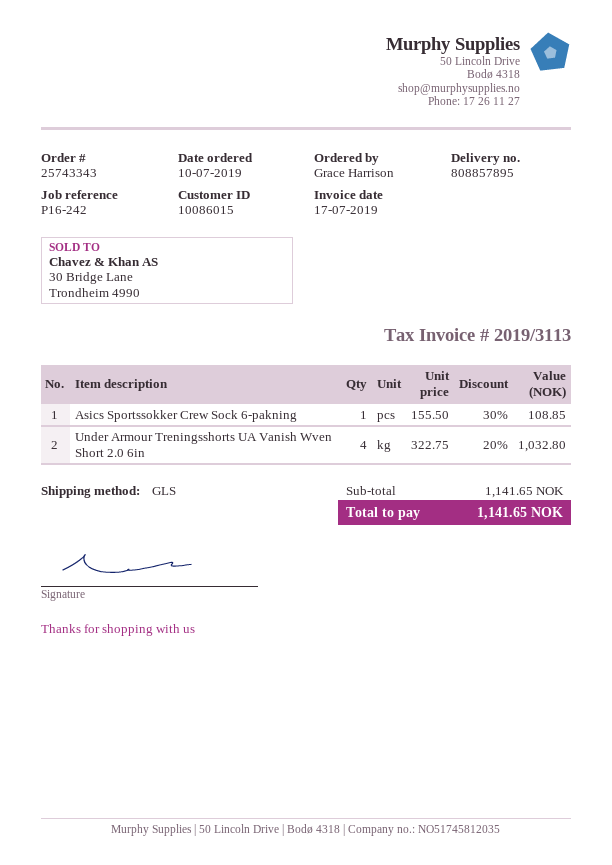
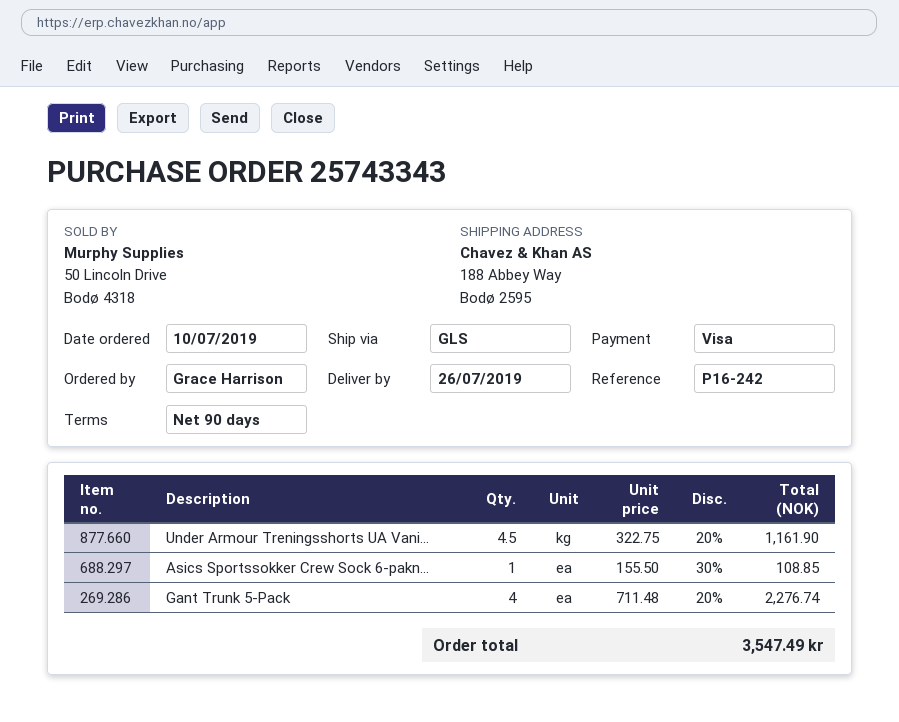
Under Armour Treningsshorts UA Vanish Wven Short 2.0 6in: 4 x 322.75 - 20% = 1032.80 -> 4.5 x 322.75 - 20% = 1161.90
Gant Trunk 5-Pack: none -> 4 x 711.48 - 20% = 2276.74
total: 1141.65 -> 3547.49

